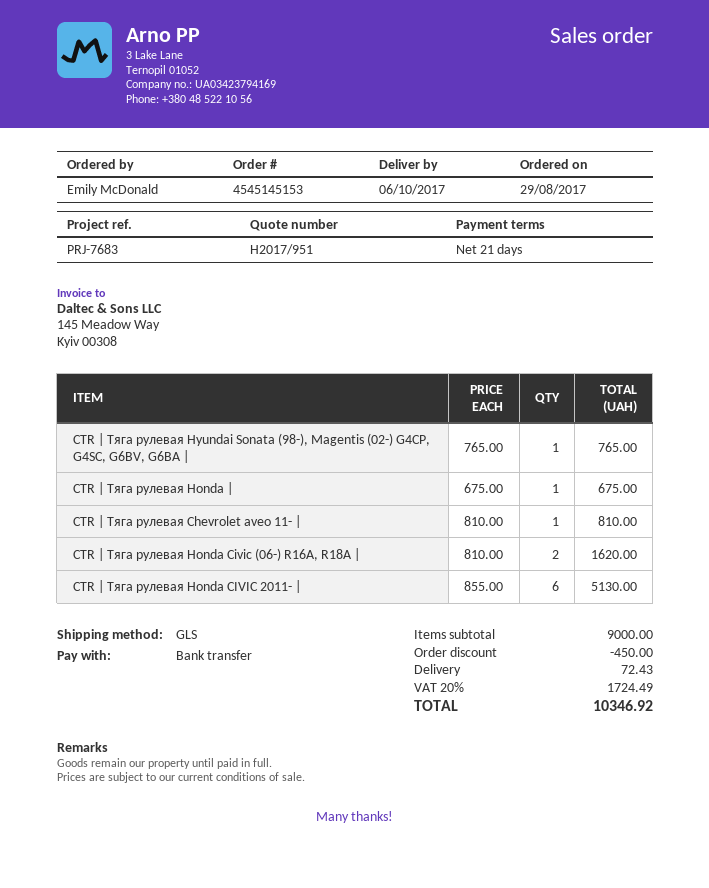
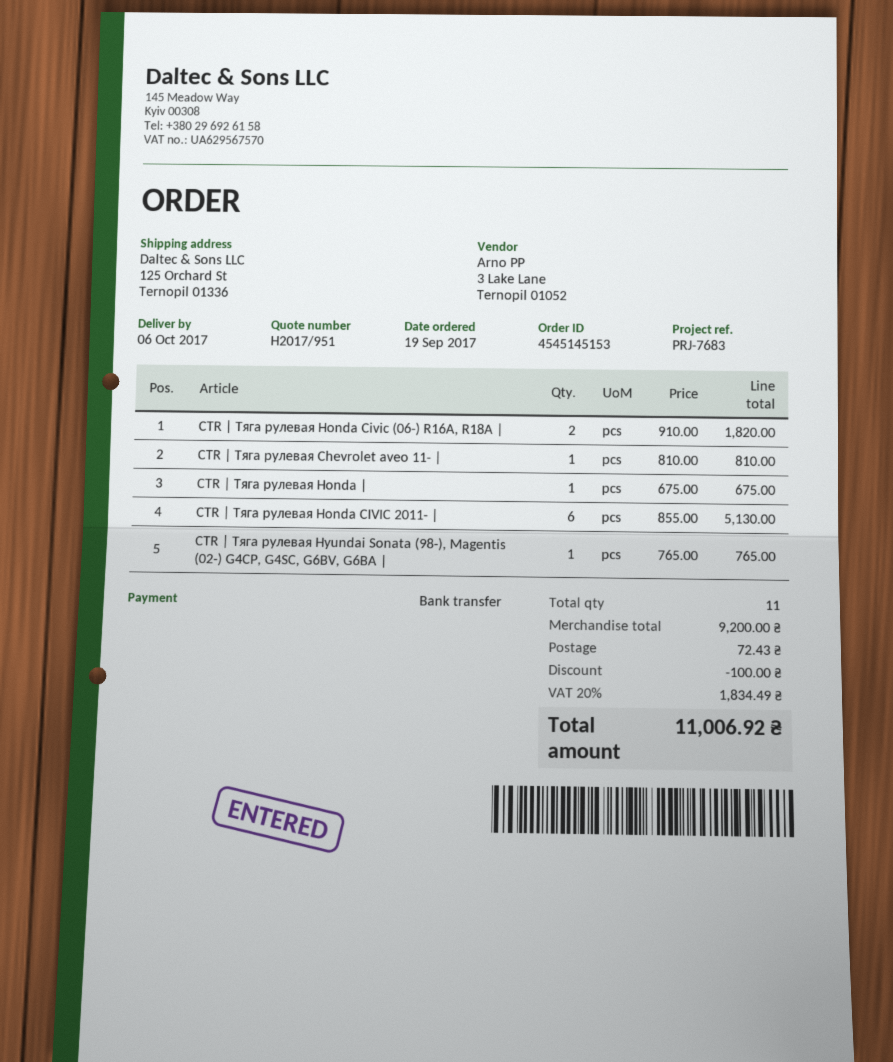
order date: 2017-08-29 -> 2017-09-19
CTR | Тяга рулевая Honda Civic (06-) R16A, R18A |: 2 x 810.00 = 1620.00 -> 2 x 910.00 = 1820.00
subtotal: 9000.00 -> 9200.00
discount: 450.00 -> 100.00
tax: 20% = 1724.49 -> 20% = 1834.49
total: 10346.92 -> 11006.92

